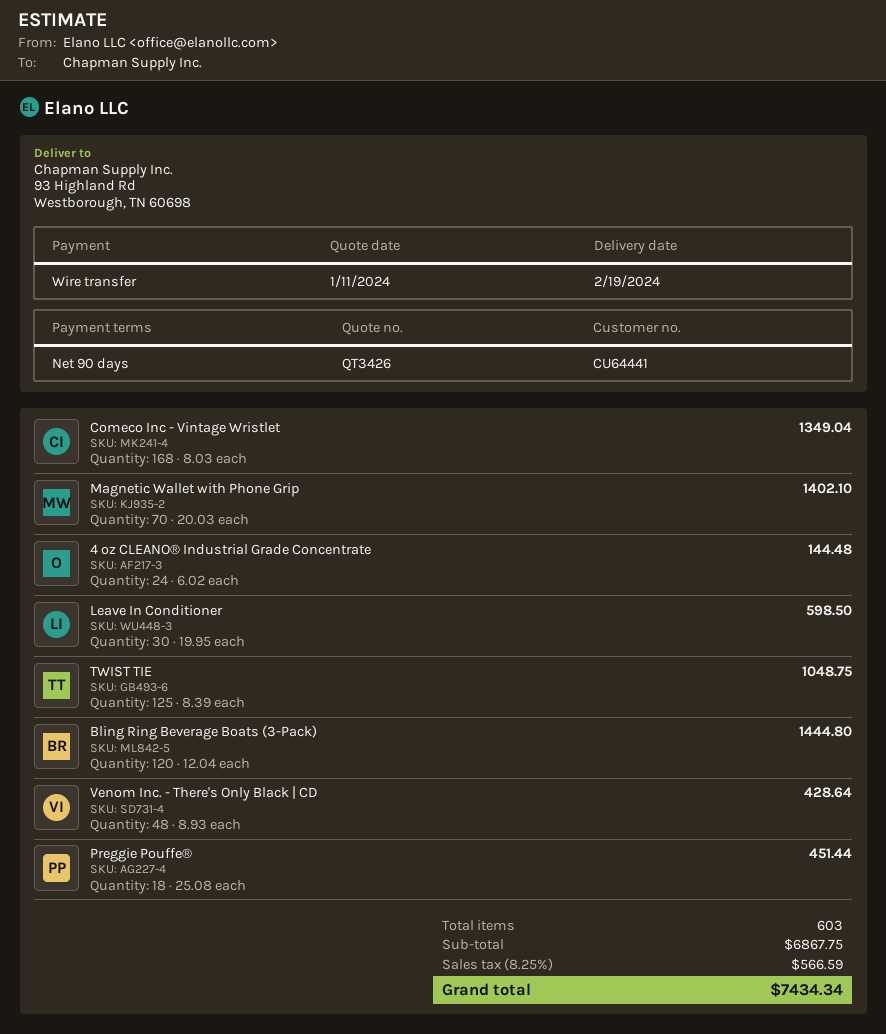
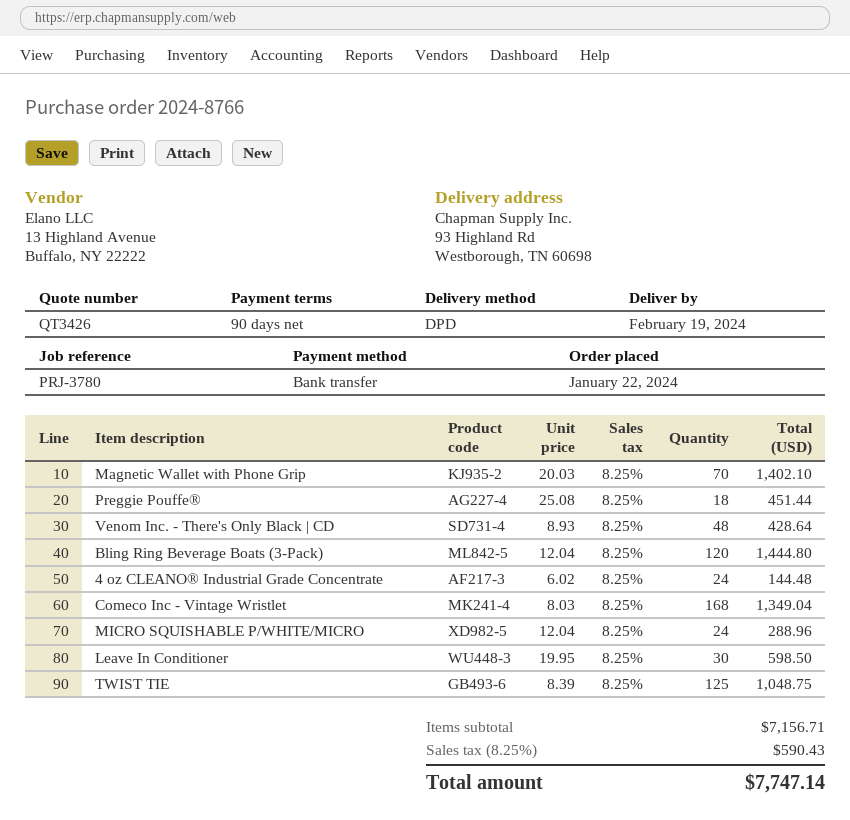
MICRO SQUISHABLE P/WHITE/MICRO: none -> 24 x 12.04 = 288.96
subtotal: 6867.75 -> 7156.71
tax: 8.25% = 566.59 -> 8.25% = 590.43
total: 7434.34 -> 7747.14

